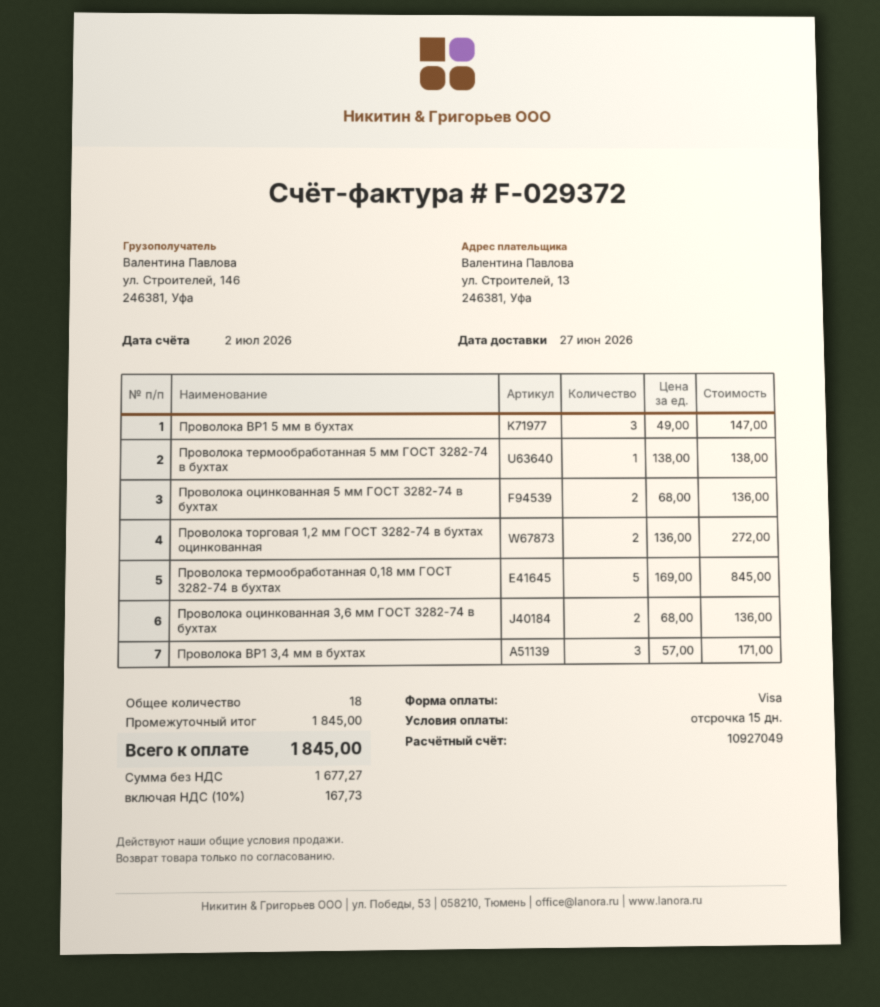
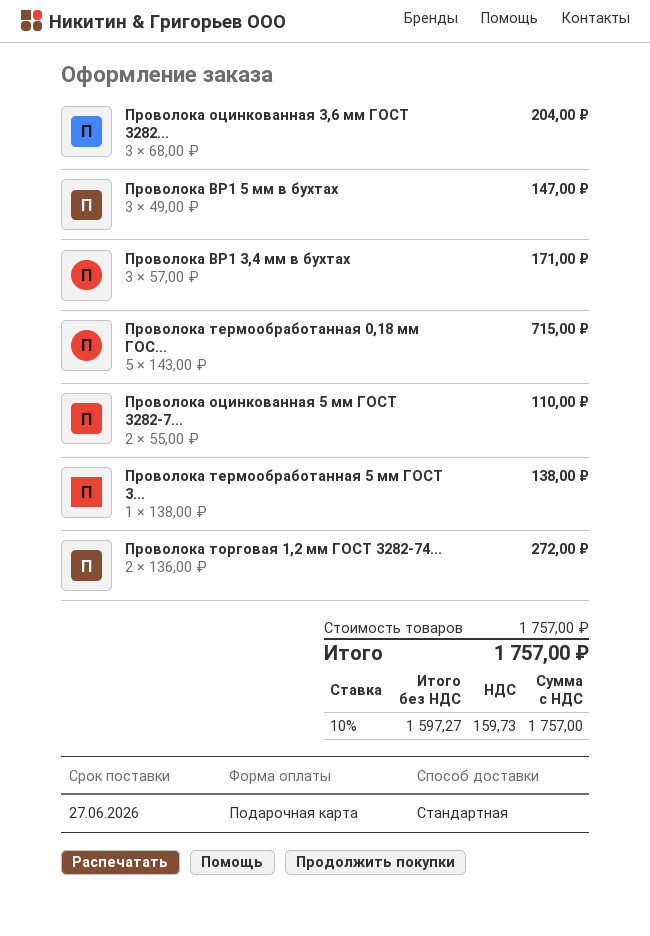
payment method: Visa -> gift card
Проволока оцинкованная 5 мм ГОСТ 3282-74 в бухтах: 2 x 68.00 = 136.00 -> 2 x 55.00 = 110.00
Проволока термообработанная 0,18 мм ГОСТ 3282-74 в бухтах: 5 x 169.00 = 845.00 -> 5 x 143.00 = 715.00
Проволока оцинкованная 3,6 мм ГОСТ 3282-74 в бухтах: 2 x 68.00 = 136.00 -> 3 x 68.00 = 204.00
subtotal: 1845.00 -> 1757.00
net: 1677.27 -> 1597.27
tax: 10% = 167.73 -> 10% = 159.73
total: 1845.00 -> 1757.00

